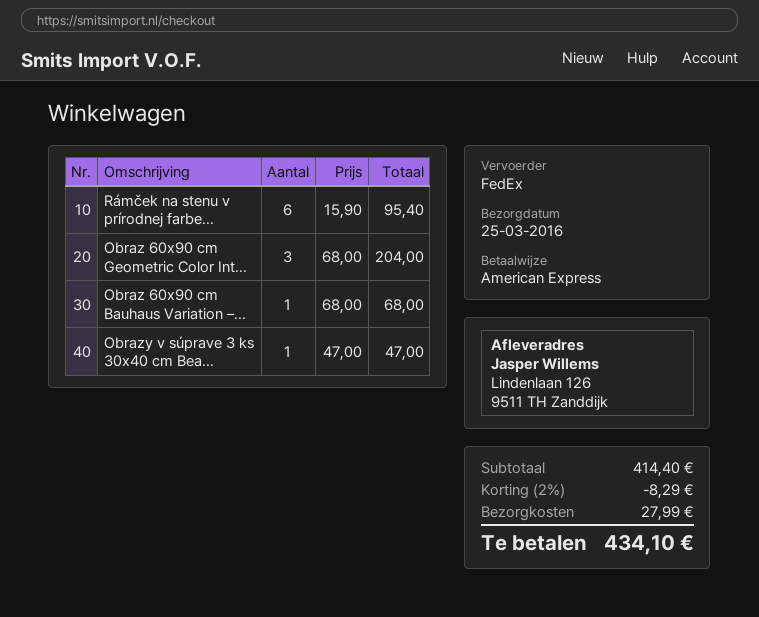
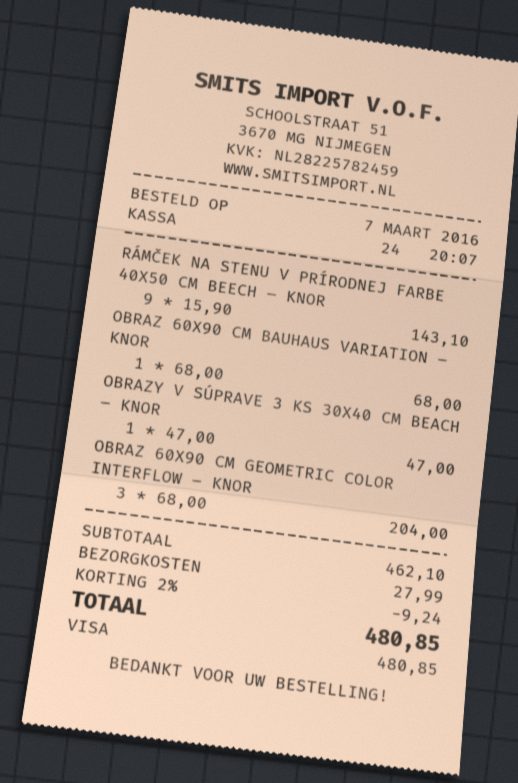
payment method: American Express -> Visa
Rámček na stenu v prírodnej farbe...: 6 x 15.90 = 95.40 -> 9 x 15.90 = 143.10
subtotal: 414.40 -> 462.10
discount: 2% = 8.29 -> 2% = 9.24
total: 434.10 -> 480.85

